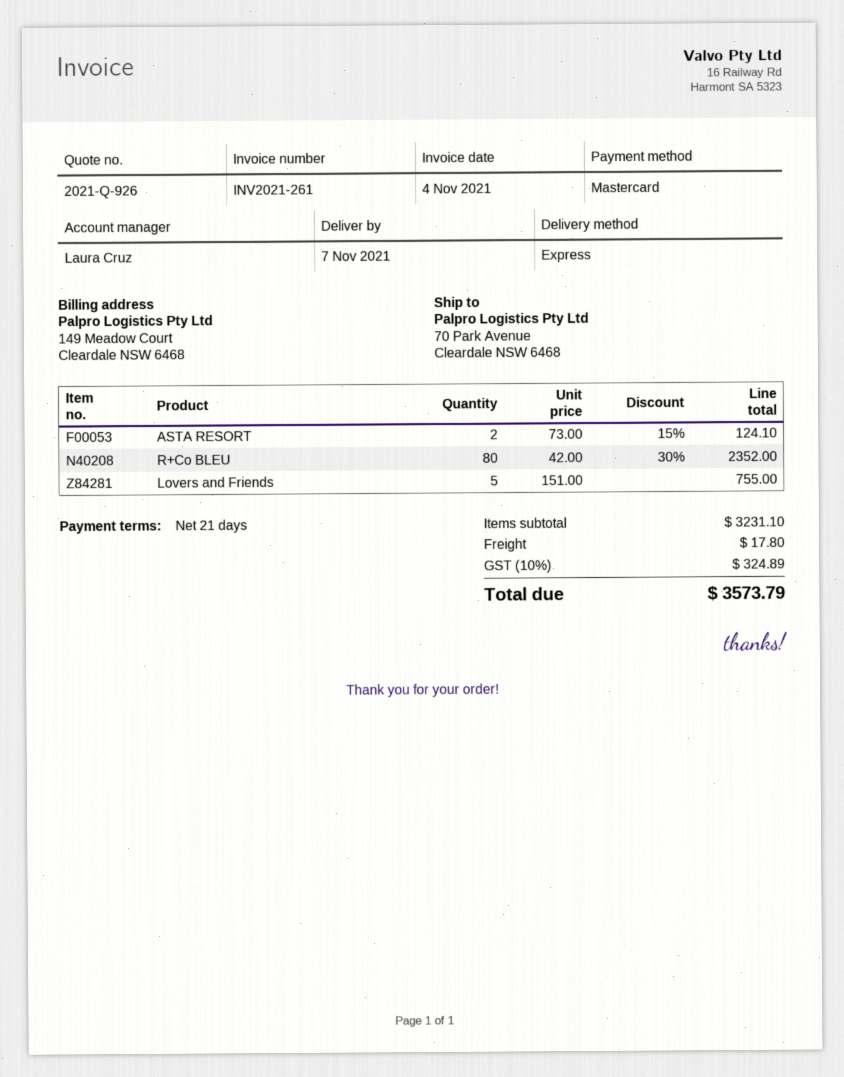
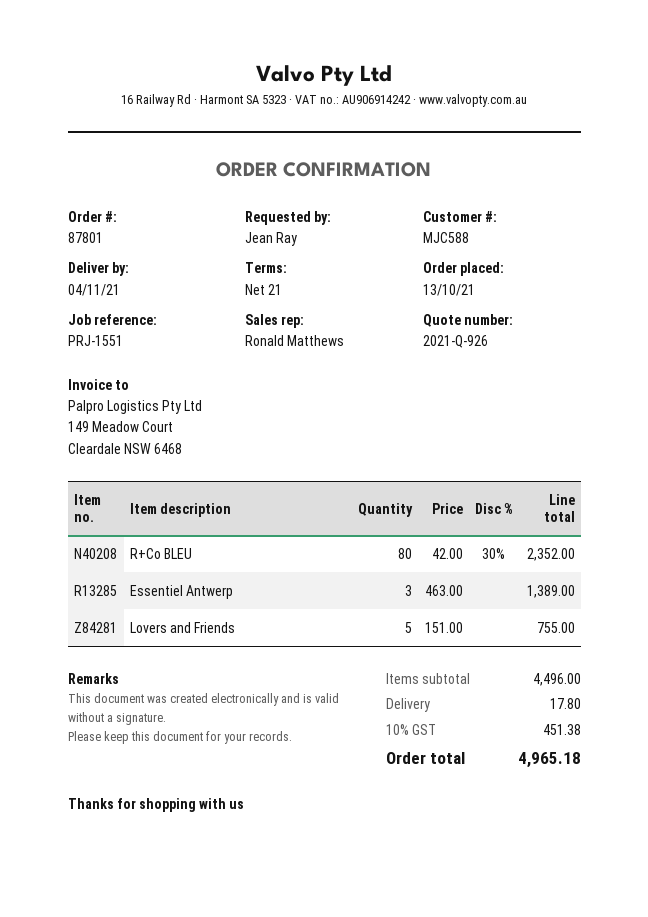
delivery date: 2021-11-07 -> 2021-11-04
sales rep: Laura Cruz -> Ronald Matthews
ASTA RESORT: 2 x 73.00 - 15% = 124.10 -> none
Essentiel Antwerp: none -> 3 x 463.00 = 1389.00
subtotal: 3231.10 -> 4496.00
tax: 10% = 324.89 -> 10% = 451.38
total: 3573.79 -> 4965.18

